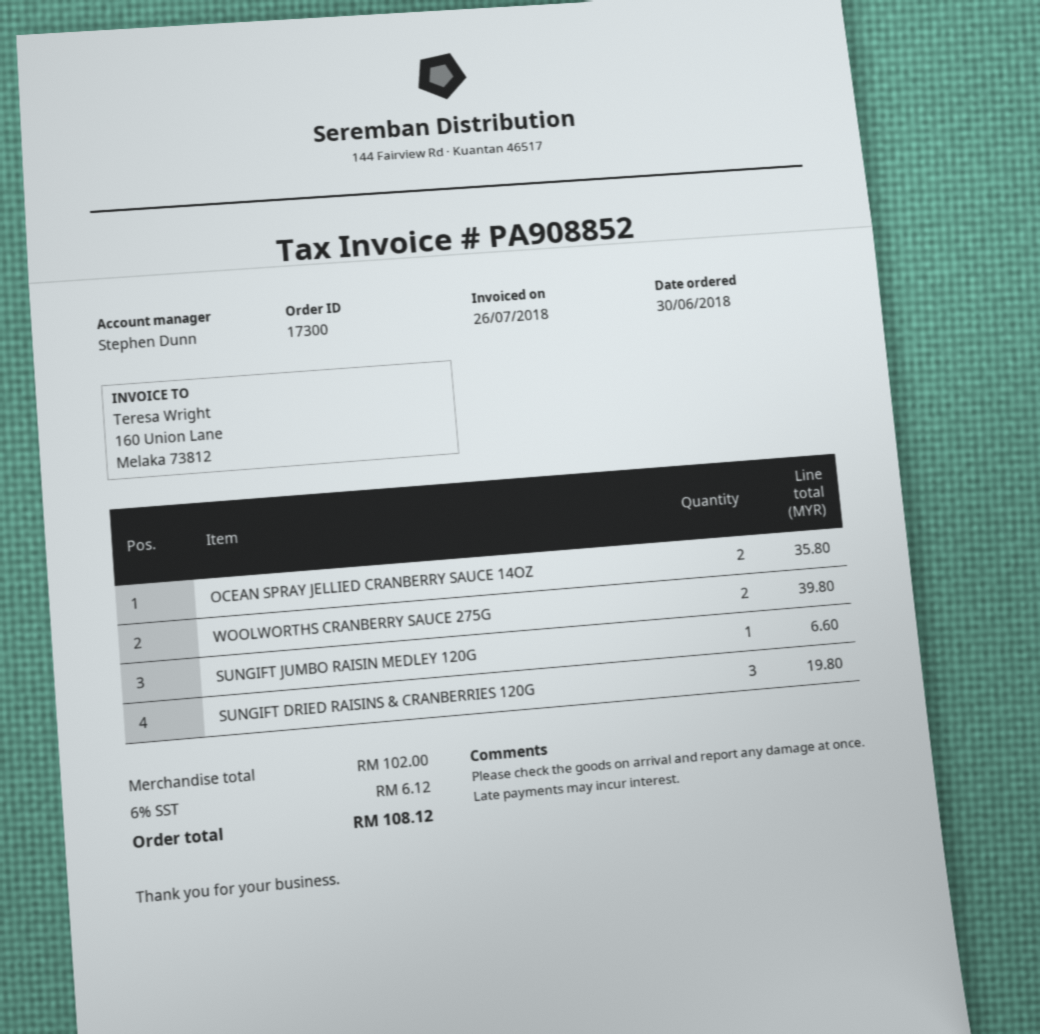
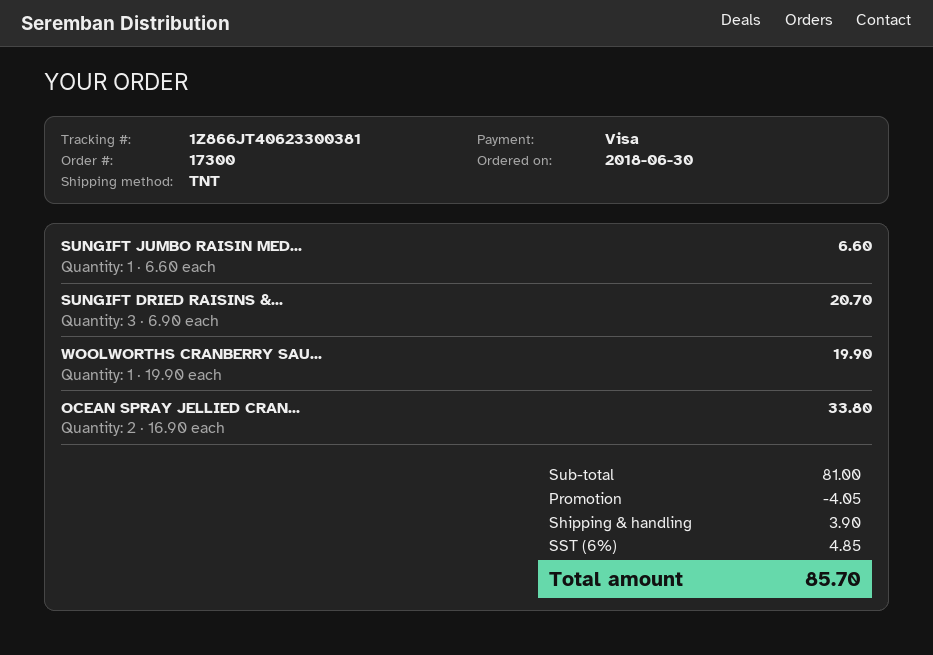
OCEAN SPRAY JELLIED CRANBERRY SAUCE 14OZ: 2 for 35.80 -> 2 for 33.80
WOOLWORTHS CRANBERRY SAUCE 275G: 2 for 39.80 -> 1 for 19.90
SUNGIFT DRIED RAISINS & CRANBERRIES 120G: 3 for 19.80 -> 3 for 20.70
subtotal: 102.00 -> 81.00
discount: none -> 4.05
shipping: none -> 3.90
tax: 6% = 6.12 -> 6% = 4.85
total: 108.12 -> 85.70

